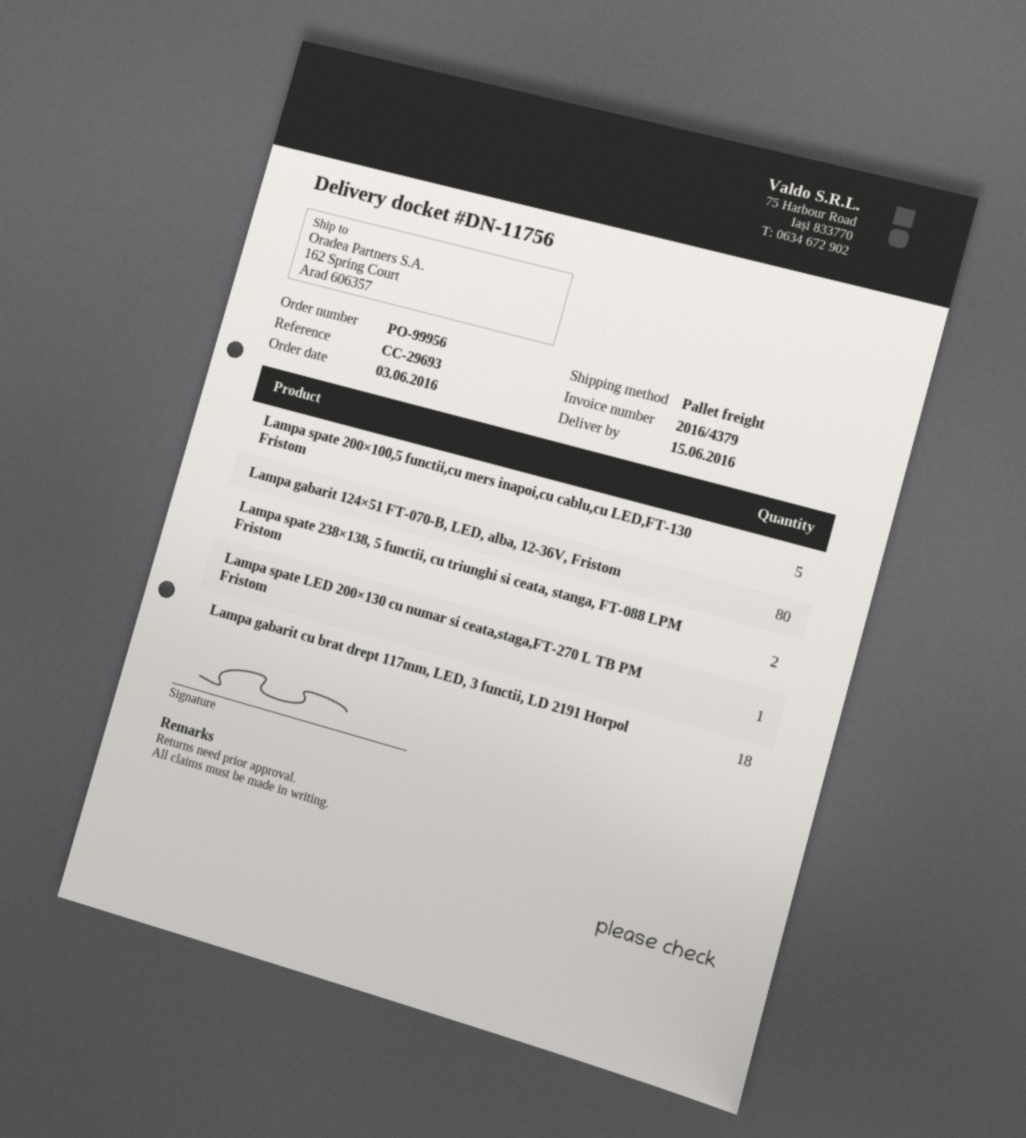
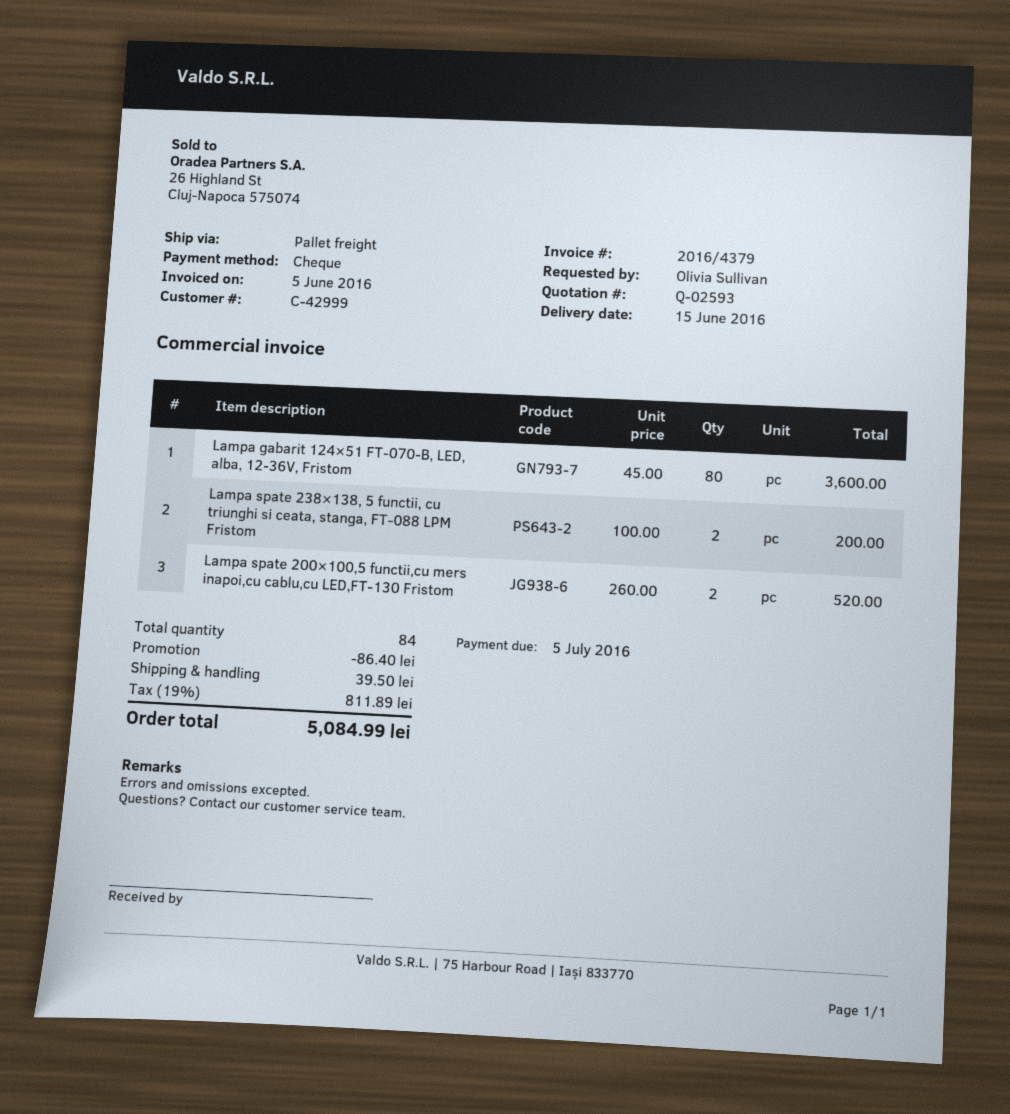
Lampa spate 200×100,5 functii,cu mers inapoi,cu cablu,cu LED,FT-130 Fristom: 5 -> 2
Lampa spate LED 200×130 cu numar si ceata,staga,FT-270 L TB PM Fristom: 1 -> none
Lampa gabarit cu brat drept 117mm, LED, 3 functii, LD 2191 Horpol: 18 -> none

